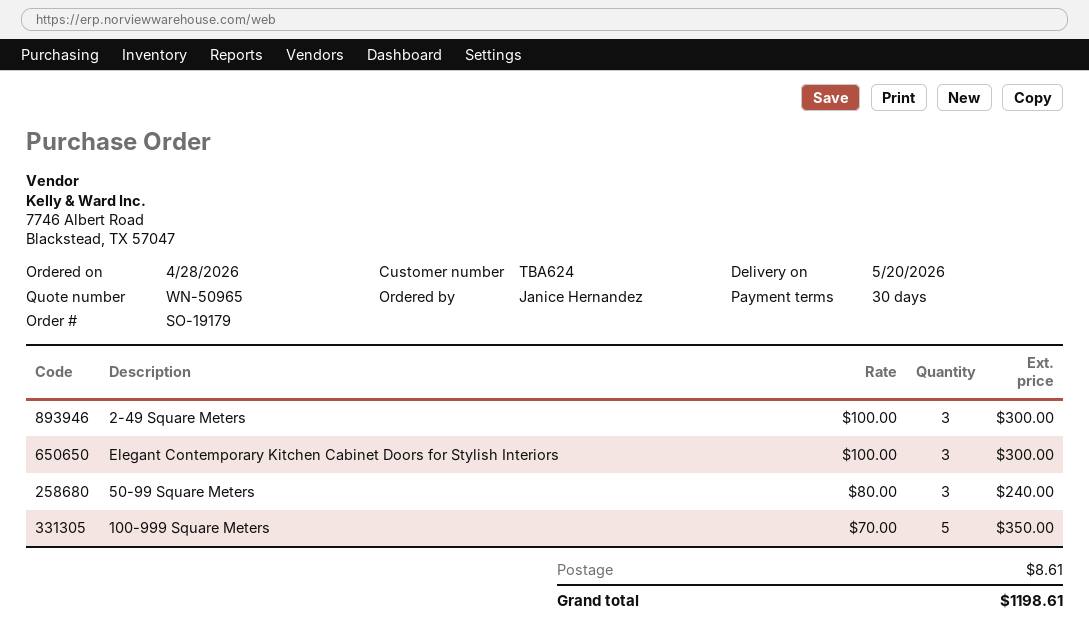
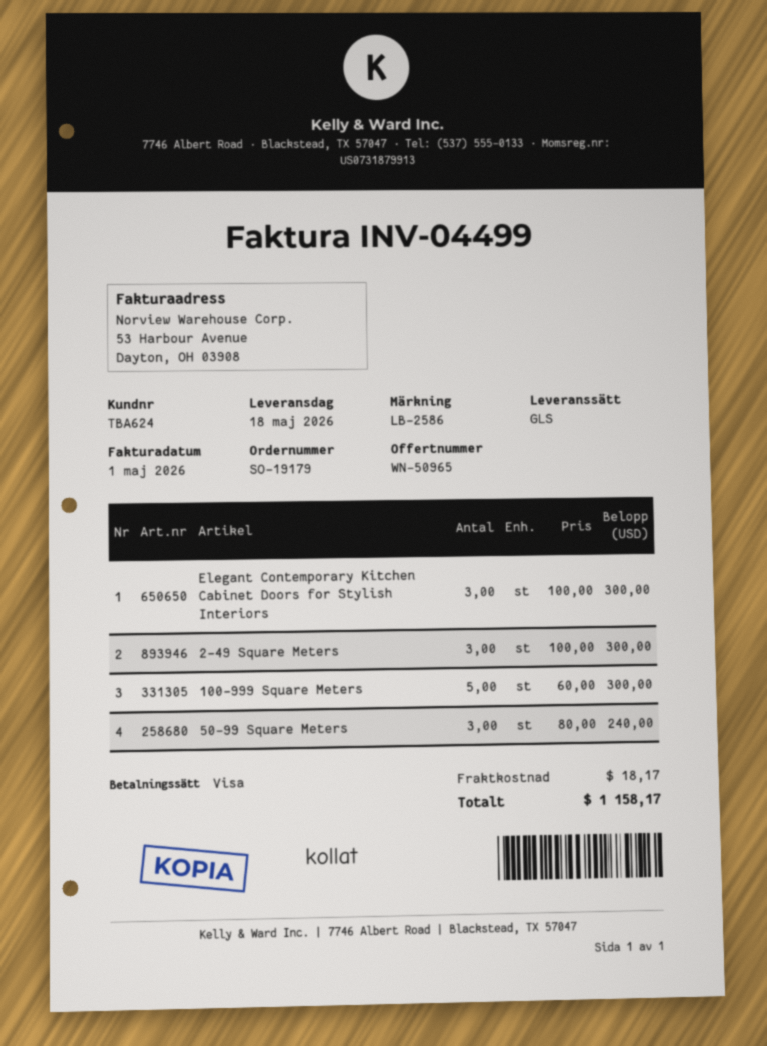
delivery date: 2026-05-20 -> 2026-05-18
100-999 Square Meters: 5 x 70.00 = 350.00 -> 5 x 60.00 = 300.00
shipping: 8.61 -> 18.17
total: 1198.61 -> 1158.17

